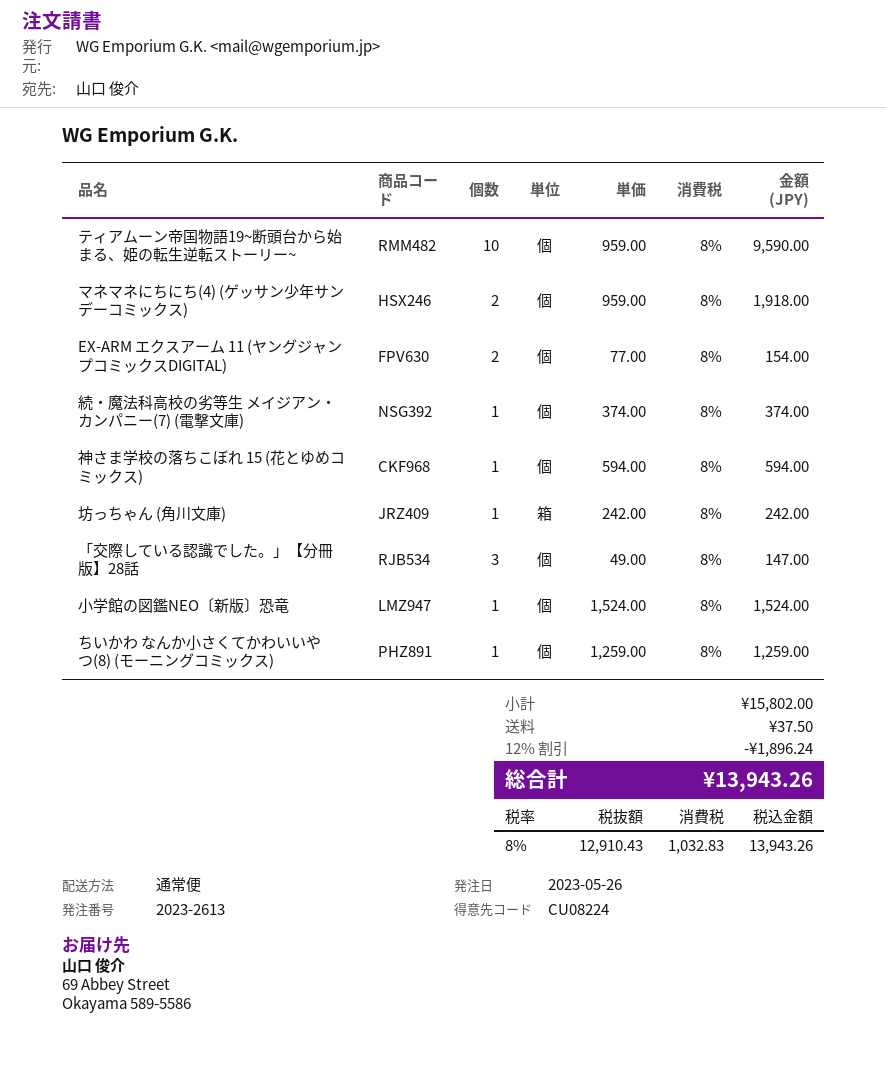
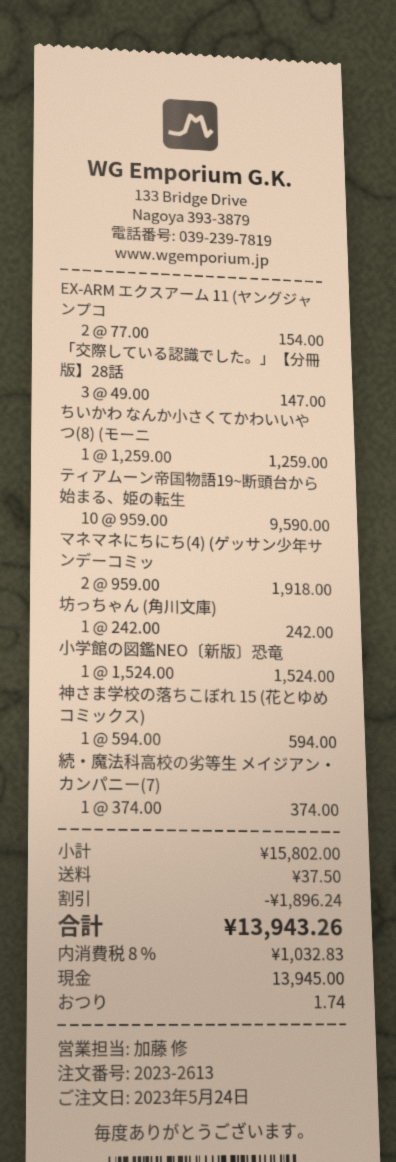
order date: 2023-05-26 -> 2023-05-24

